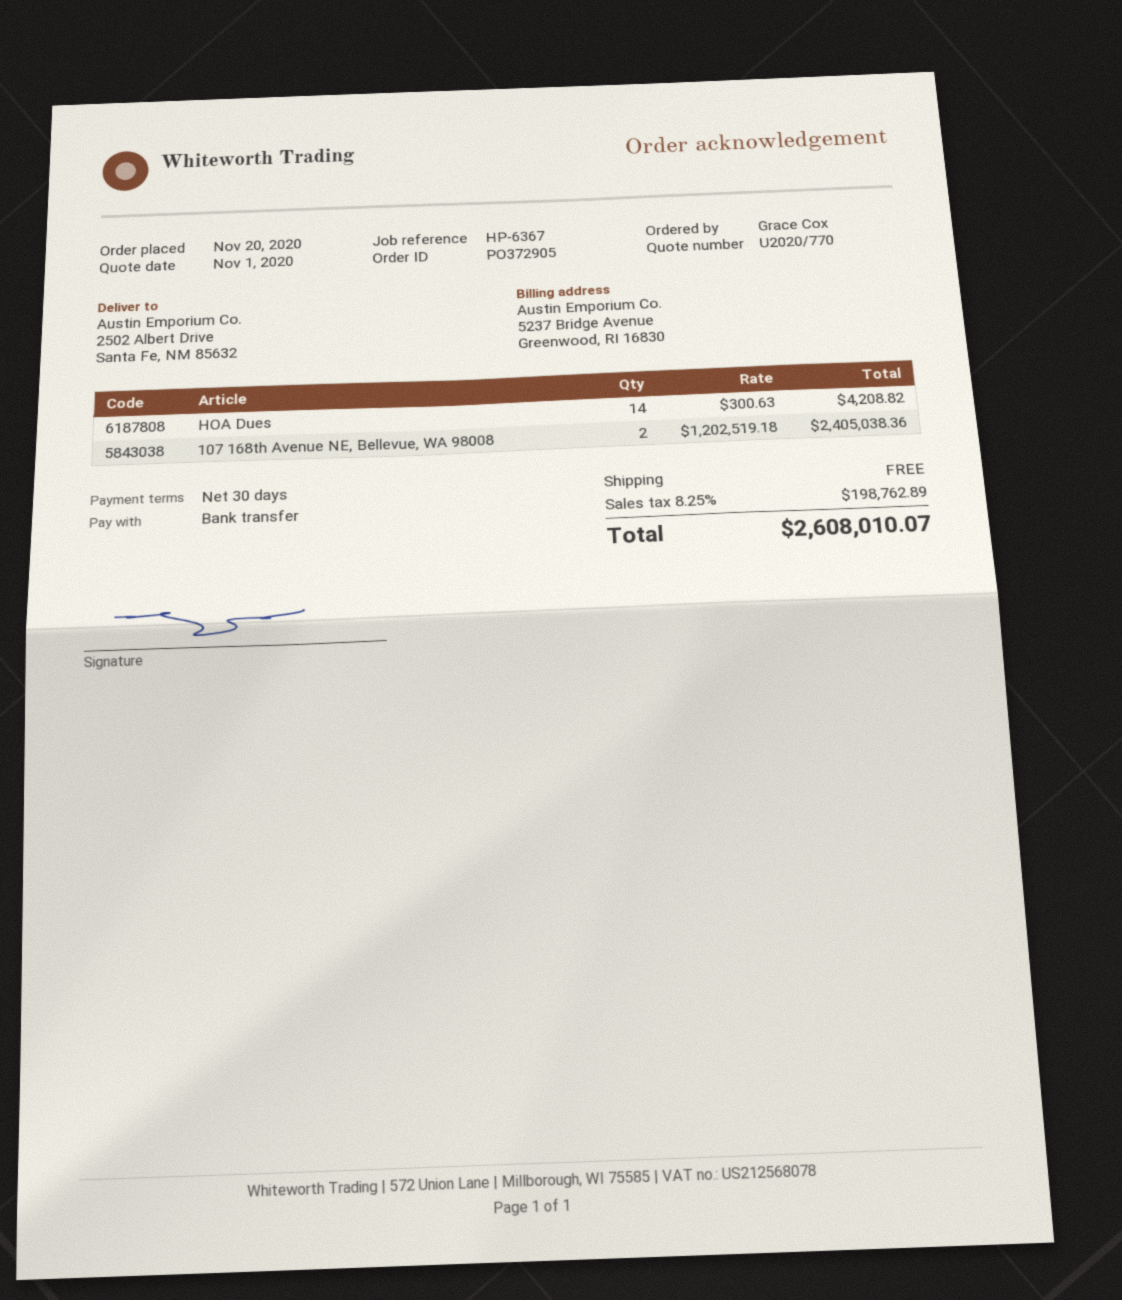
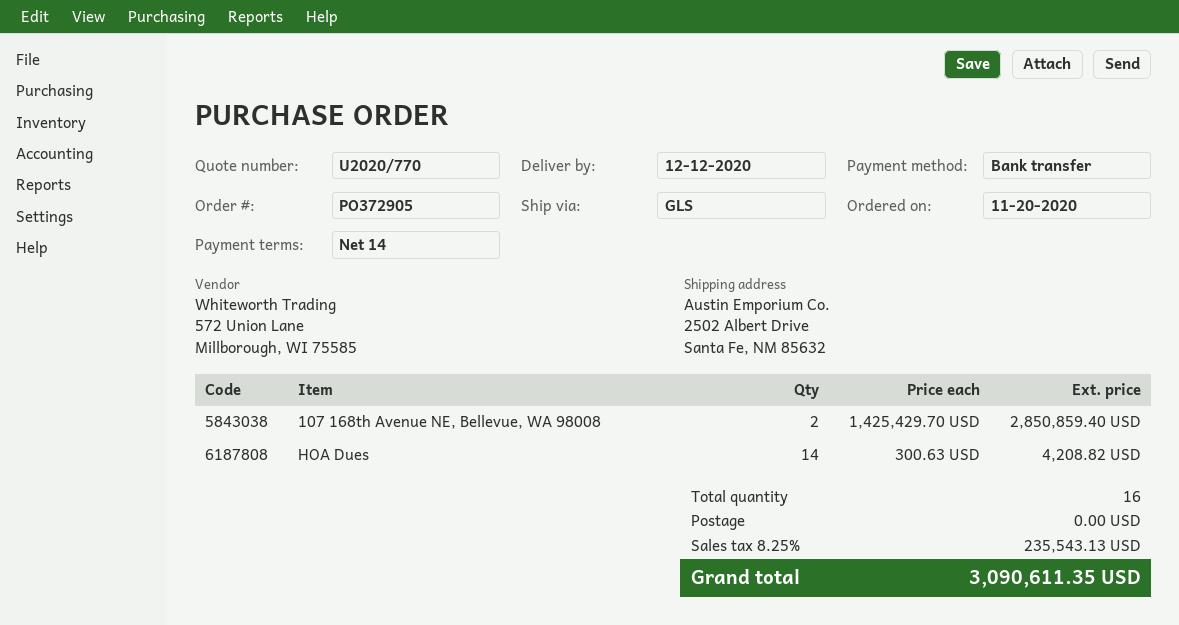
payment terms: 30 days -> 14 days
107 168th Avenue NE, Bellevue, WA 98008: 2 x 1202519.18 = 2405038.36 -> 2 x 1425429.70 = 2850859.40
tax: 8.25% = 198762.89 -> 8.25% = 235543.13
total: 2608010.07 -> 3090611.35

